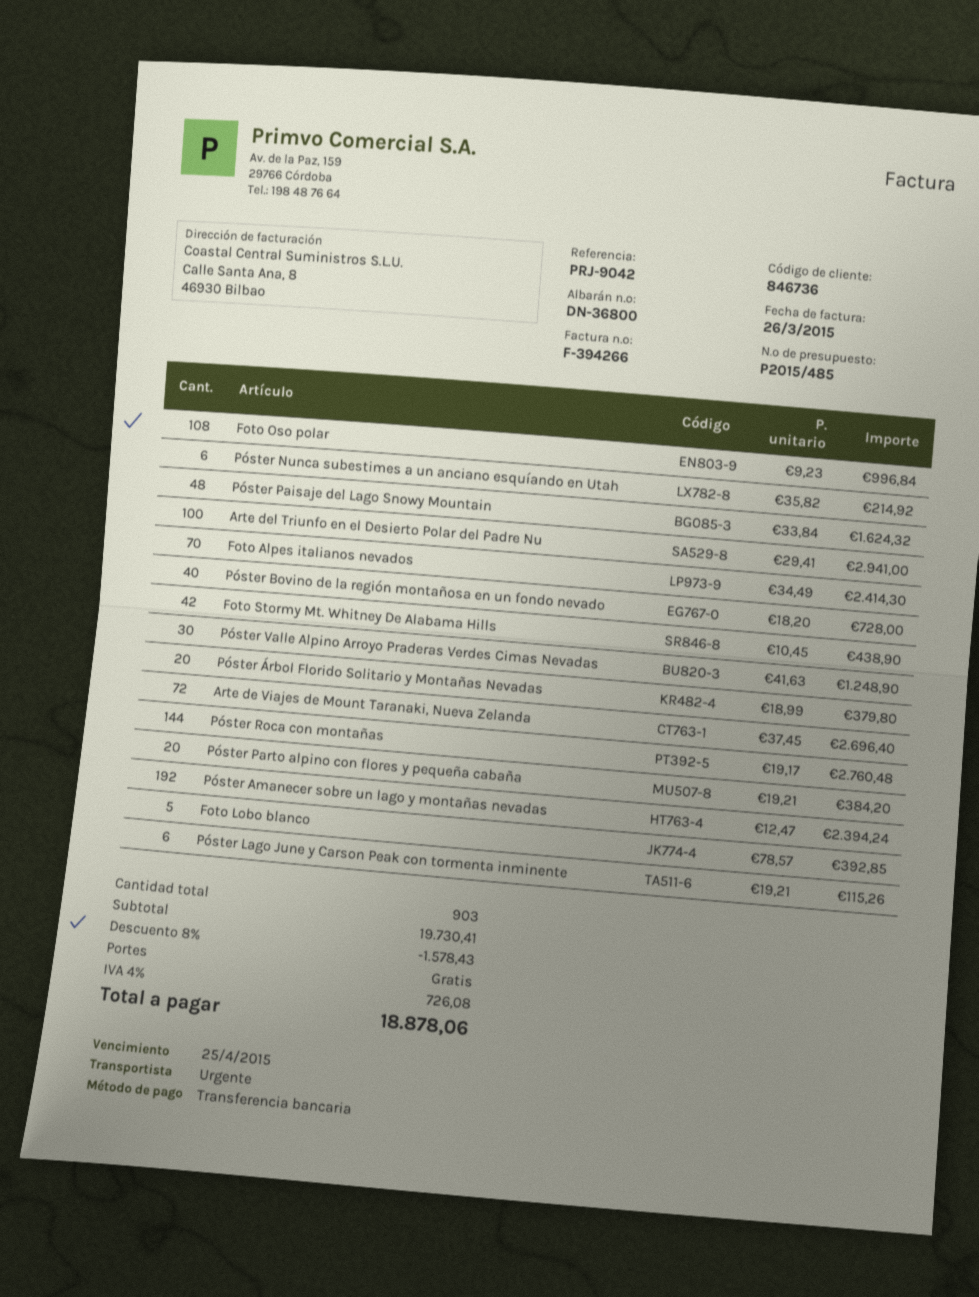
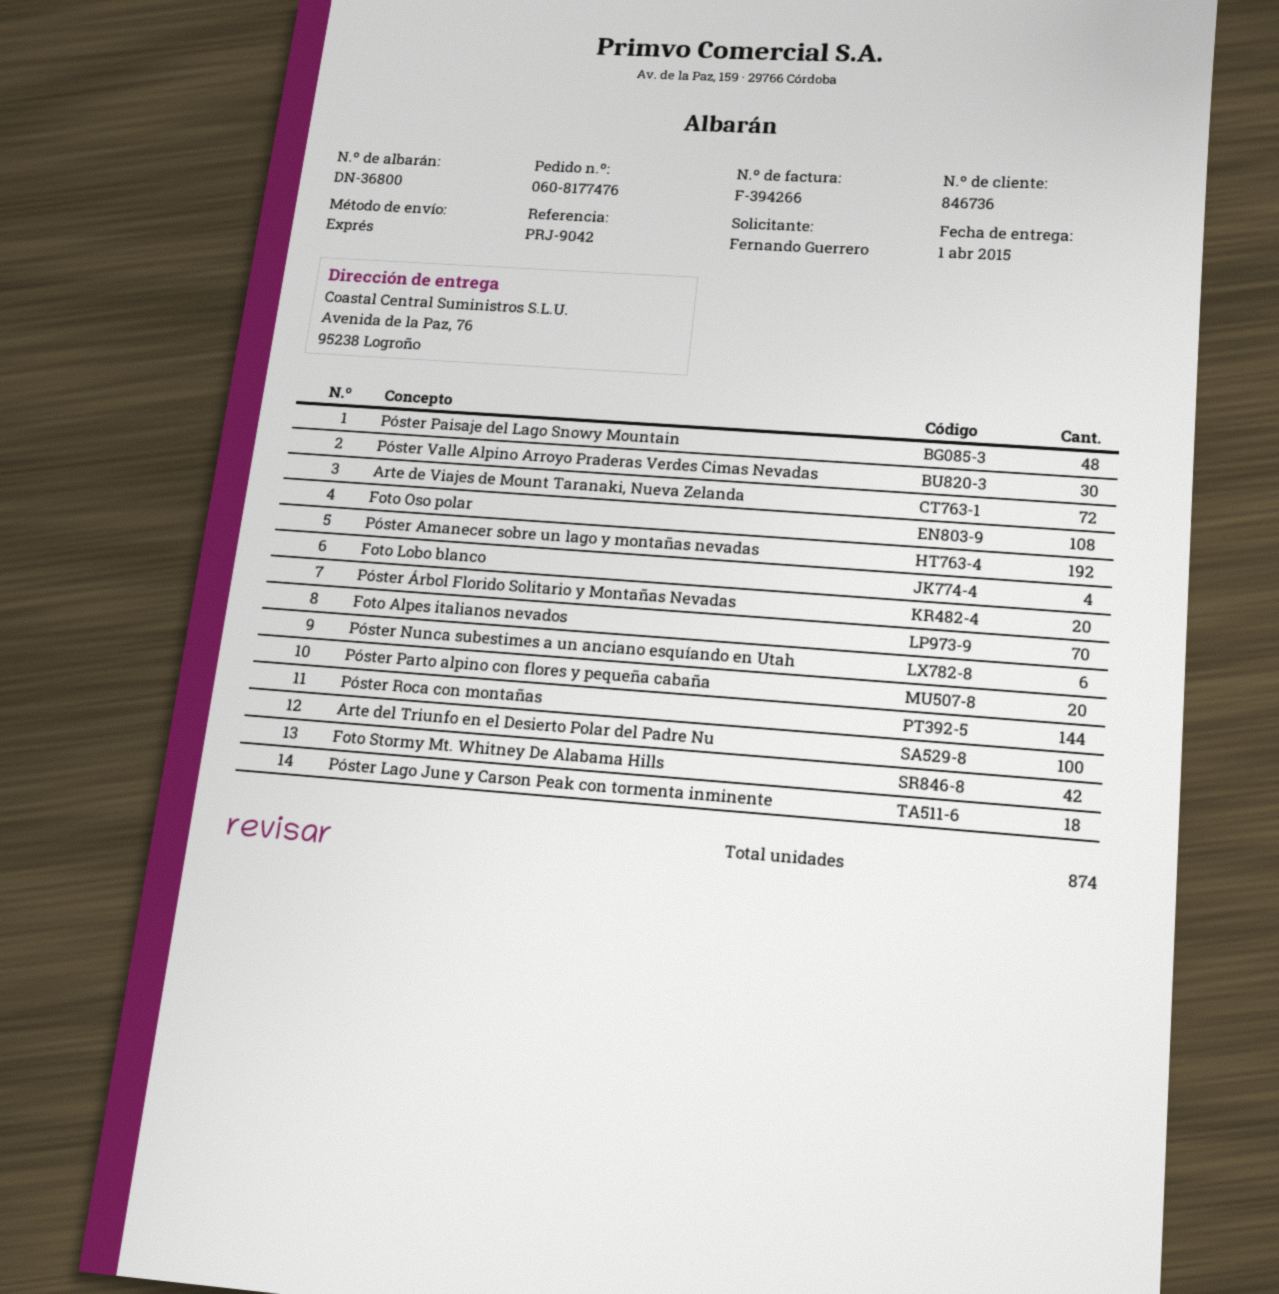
Póster Bovino de la región montañosa en un fondo nevado: 40 -> none
Foto Lobo blanco: 5 -> 4
Póster Lago June y Carson Peak con tormenta inminente: 6 -> 18
total quantity: 903 -> 874

